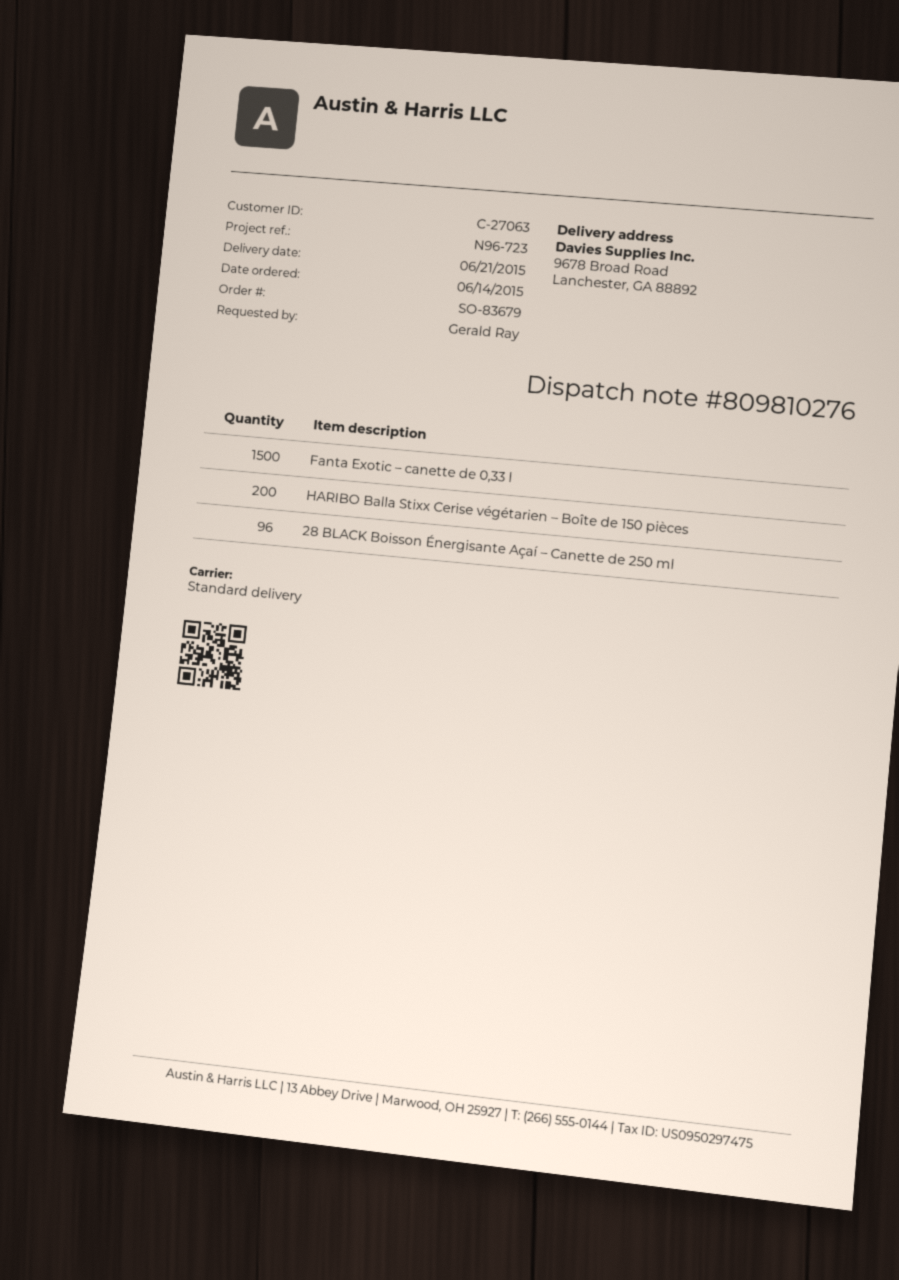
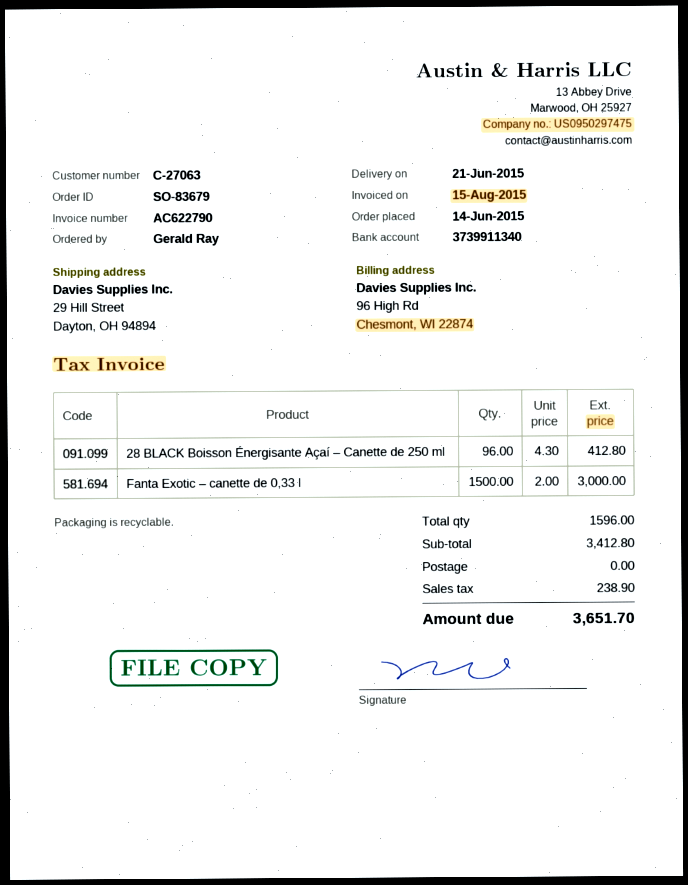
ship to: 9678 Broad Road, Lanchester, GA 88892 -> 29 Hill Street, Dayton, OH 94894
HARIBO Balla Stixx Cerise végétarien – Boîte de 150 pièces: 200 -> none

